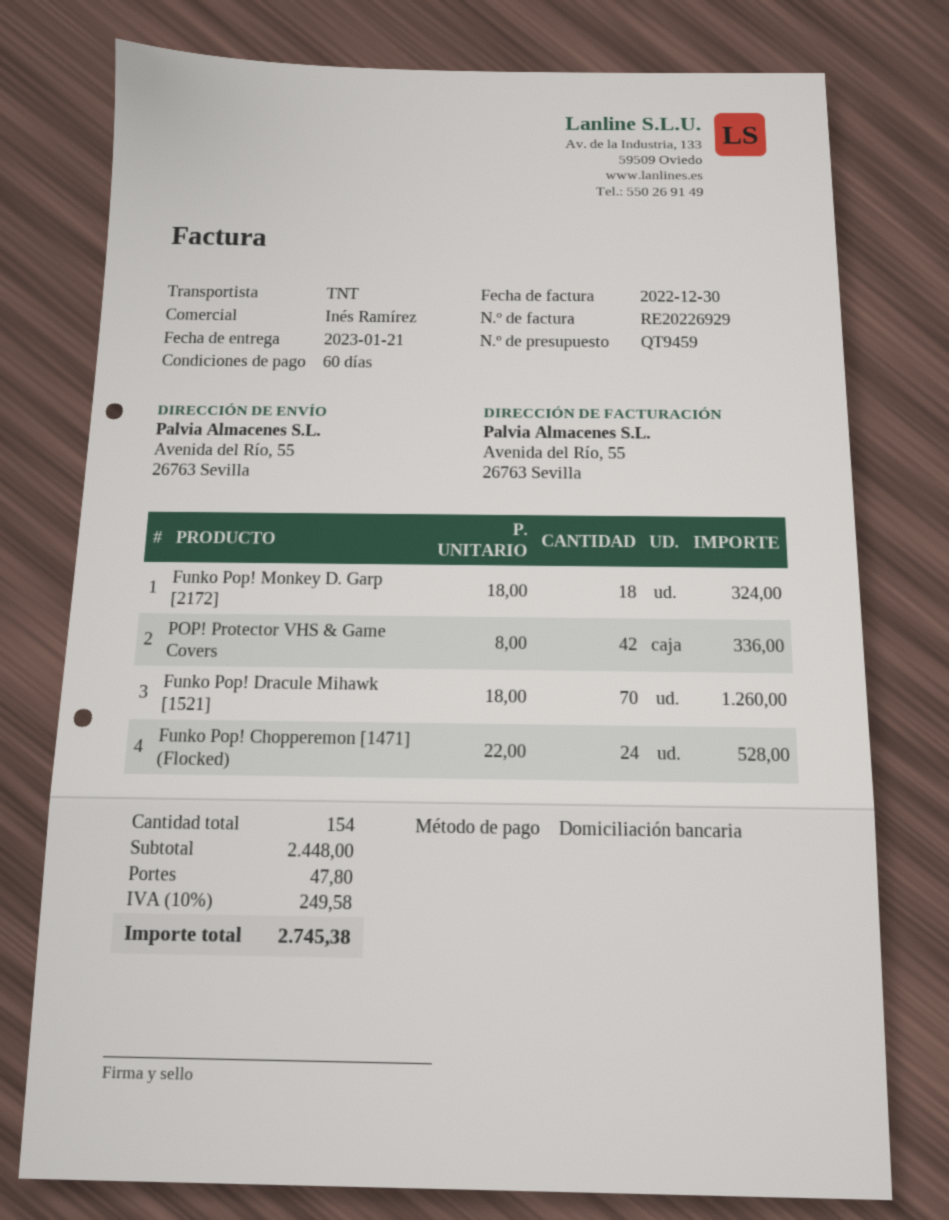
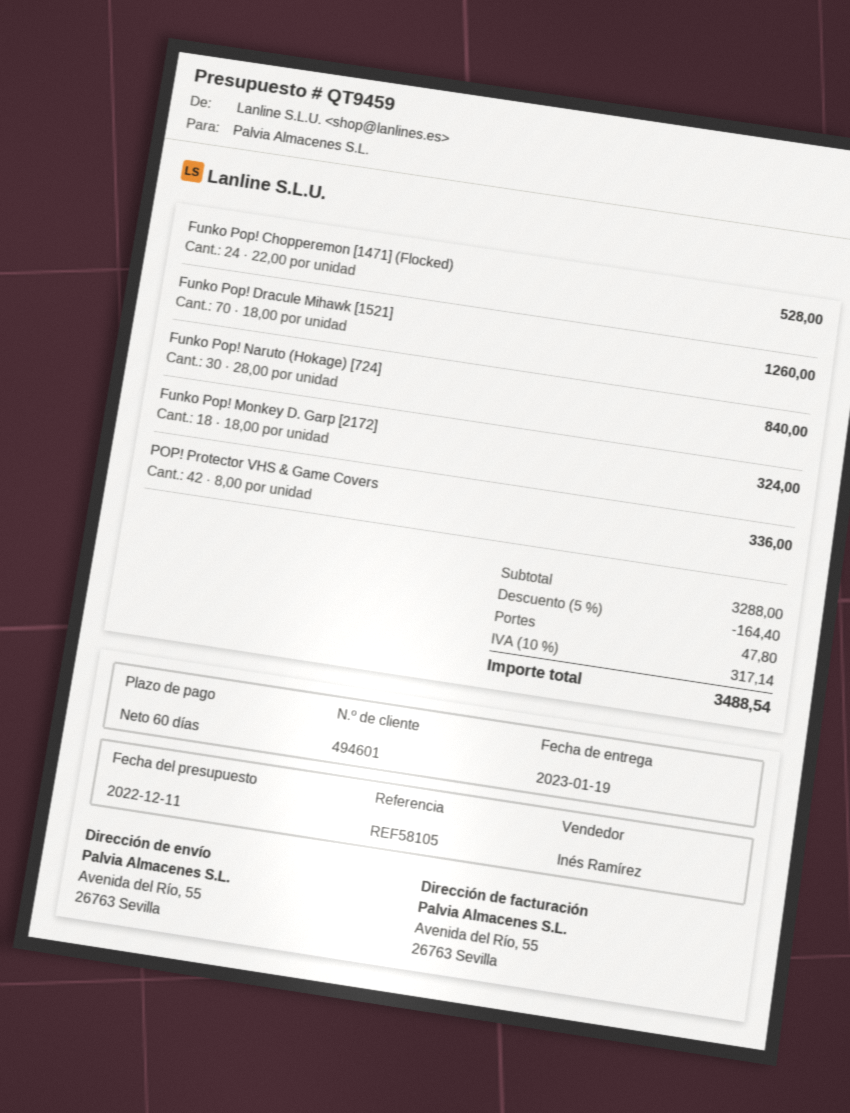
delivery date: 2023-01-21 -> 2023-01-19
Funko Pop! Naruto (Hokage) [724]: none -> 30 x 28.00 = 840.00
subtotal: 2448.00 -> 3288.00
discount: none -> 5% = 164.40
tax: 10% = 249.58 -> 10% = 317.14
total: 2745.38 -> 3488.54

